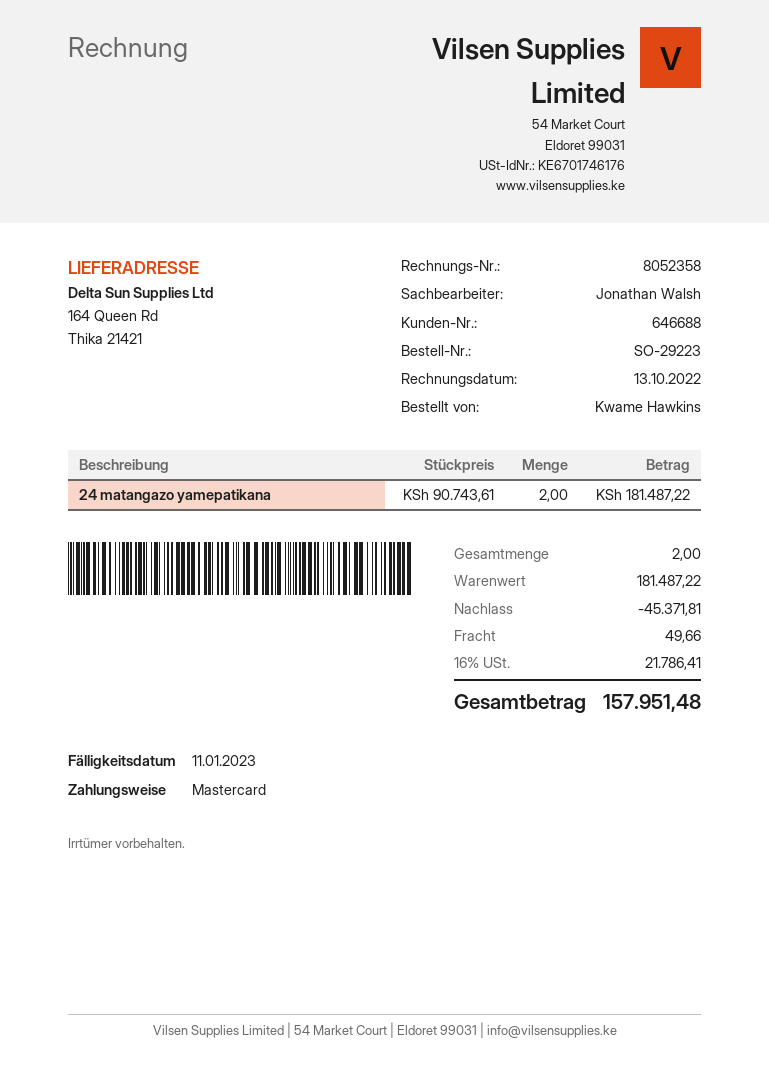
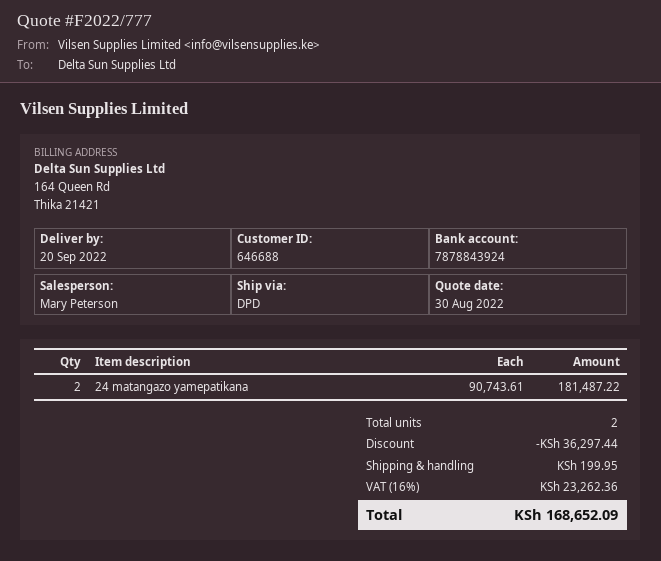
sales rep: Jonathan Walsh -> Mary Peterson
discount: 45371.81 -> 36297.44
shipping: 49.66 -> 199.95
tax: 16% = 21786.41 -> 16% = 23262.36
total: 157951.48 -> 168652.09

